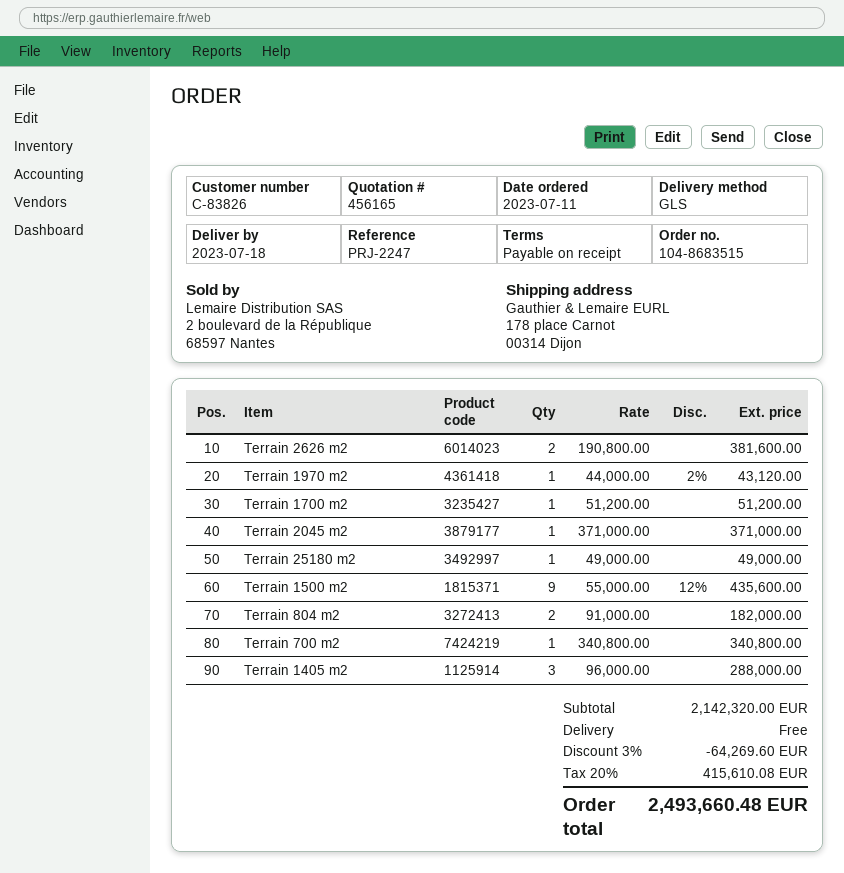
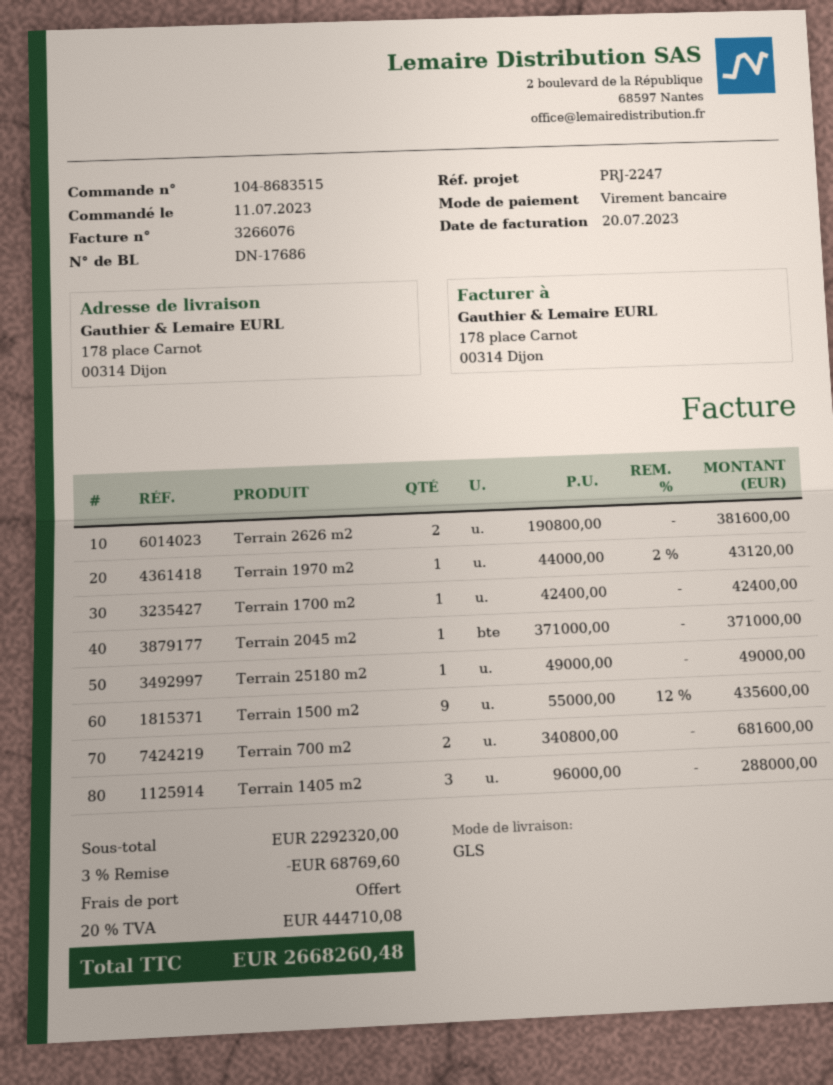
Terrain 1700 m2: 1 x 51200.00 = 51200.00 -> 1 x 42400.00 = 42400.00
Terrain 804 m2: 2 x 91000.00 = 182000.00 -> none
Terrain 700 m2: 1 x 340800.00 = 340800.00 -> 2 x 340800.00 = 681600.00
subtotal: 2142320.00 -> 2292320.00
discount: 3% = 64269.60 -> 3% = 68769.60
tax: 20% = 415610.08 -> 20% = 444710.08
total: 2493660.48 -> 2668260.48

